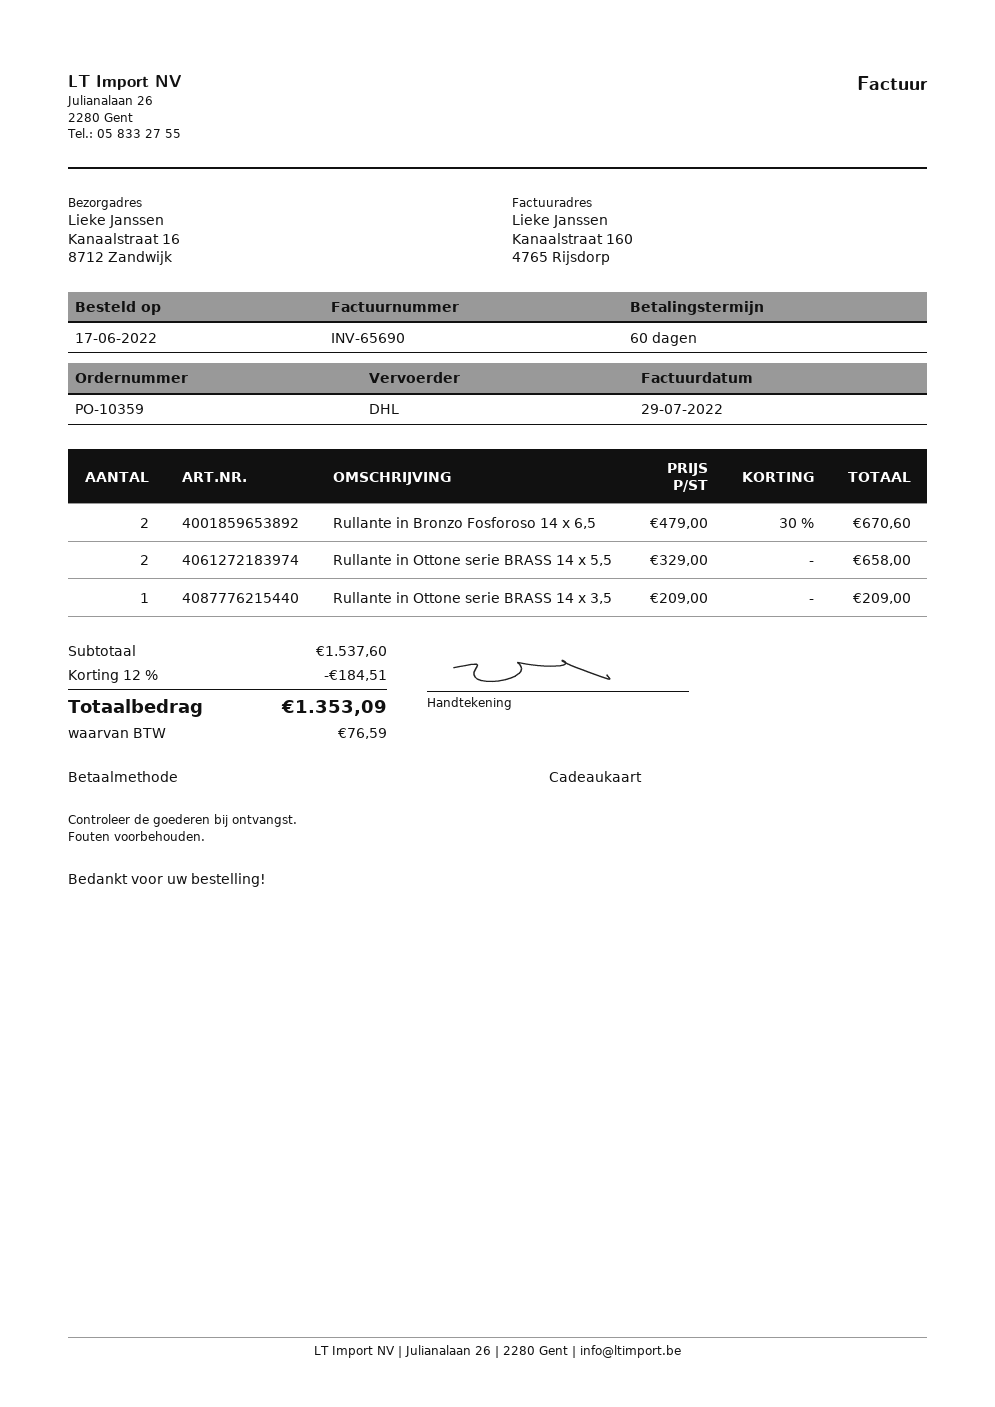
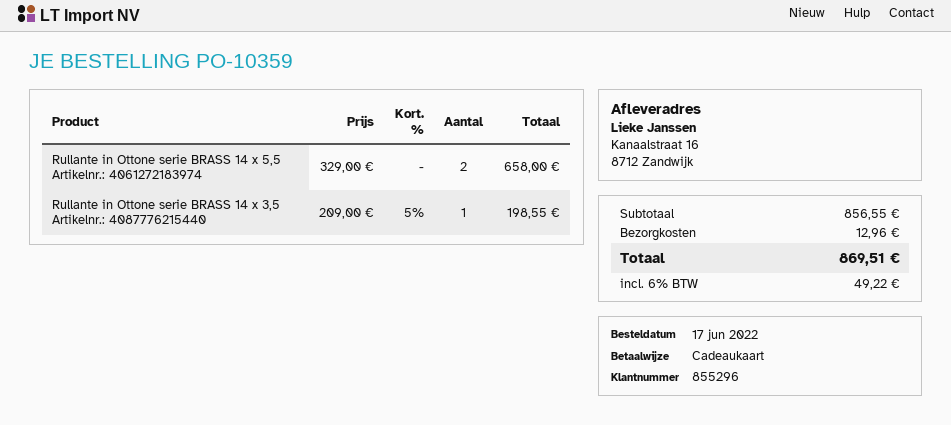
Rullante in Bronzo Fosforoso 14 x 6,5: 2 x 479.00 - 30% = 670.60 -> none
Rullante in Ottone serie BRASS 14 x 3,5: 1 x 209.00 = 209.00 -> 1 x 209.00 - 5% = 198.55
subtotal: 1537.60 -> 856.55
discount: 12% = 184.51 -> none
shipping: none -> 12.96
tax: 76.59 -> 49.22
total: 1353.09 -> 869.51

